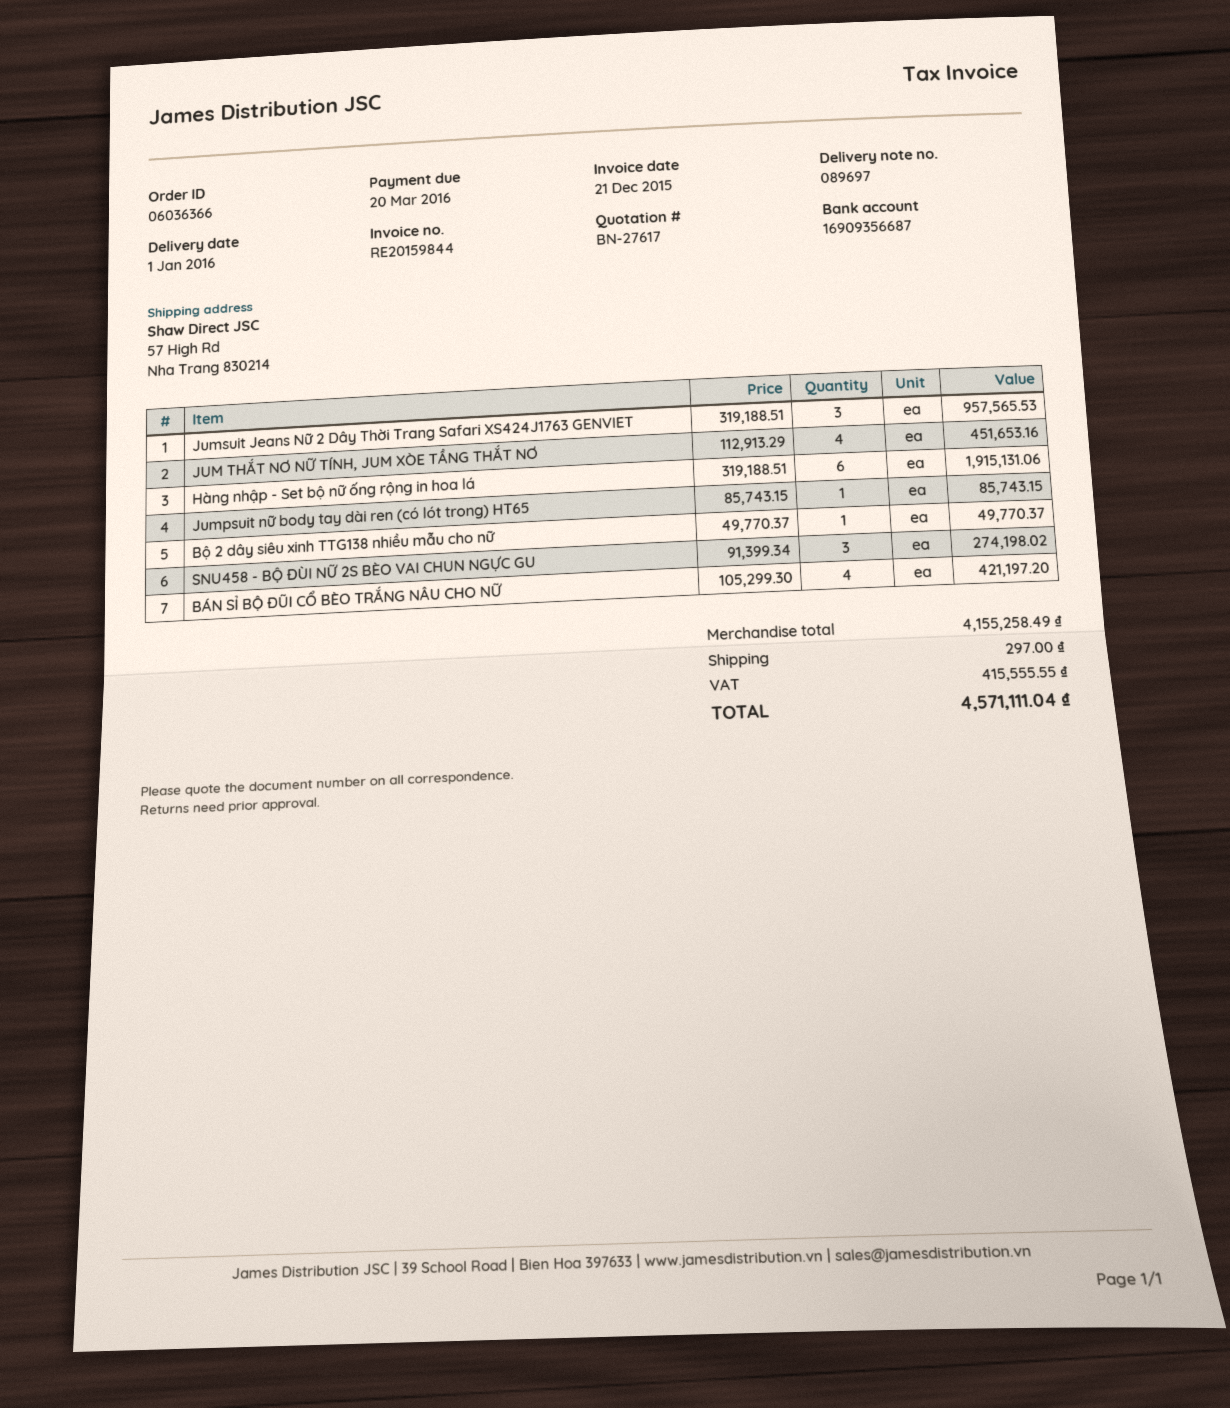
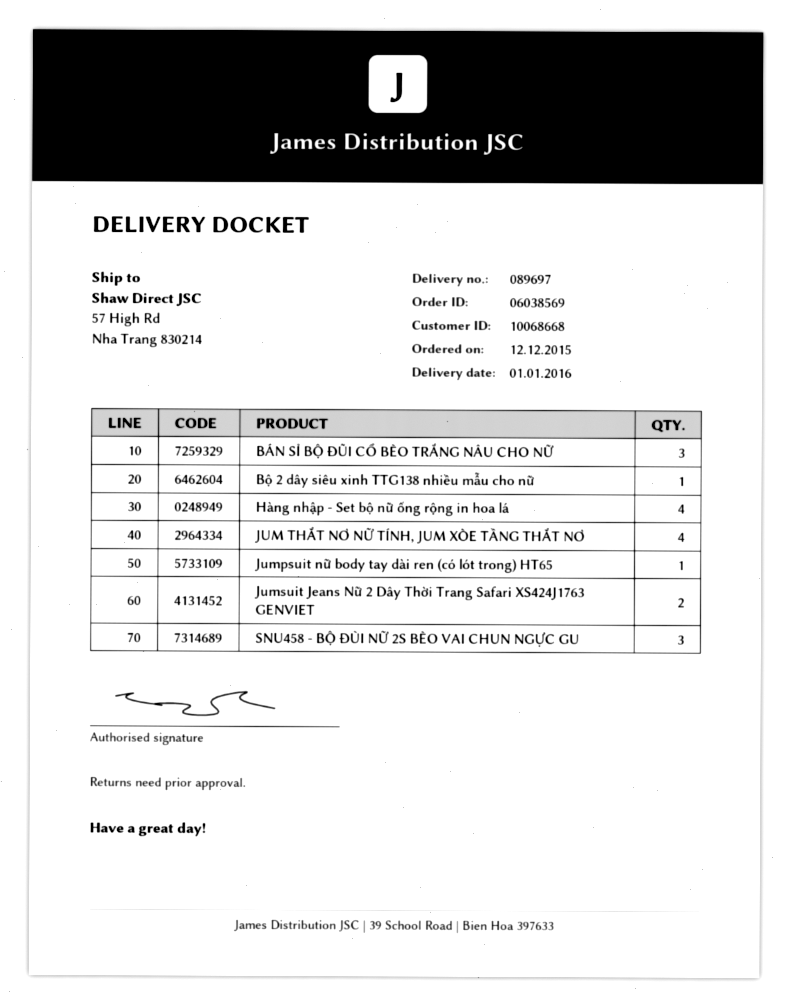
order number: 06036366 -> 06038569
Jumsuit Jeans Nữ 2 Dây Thời Trang Safari XS424J1763 GENVIET: 3 -> 2
Hàng nhập - Set bộ nữ ống rộng in hoa lá: 6 -> 4
BÁN SỈ BỘ ĐŨI CỔ BÈO TRẮNG NÂU CHO NỮ: 4 -> 3

